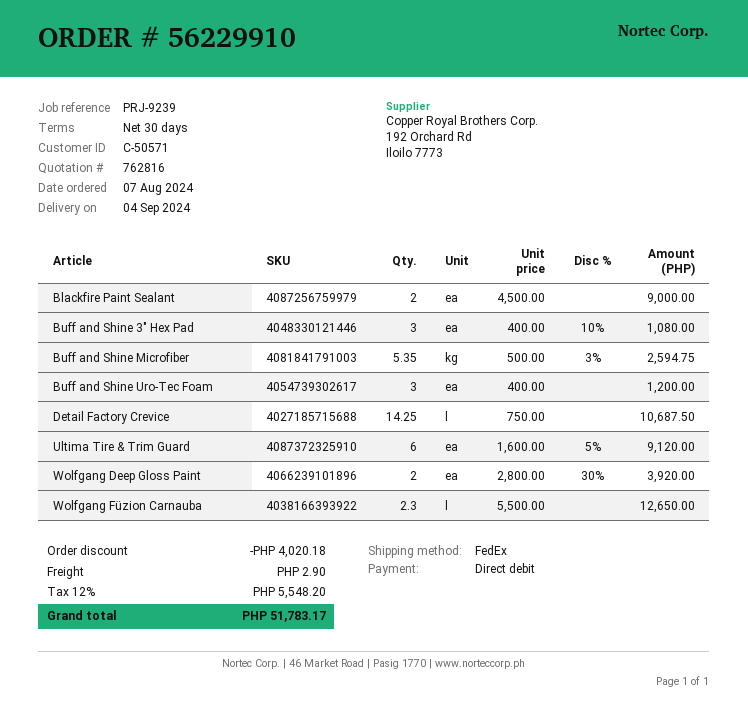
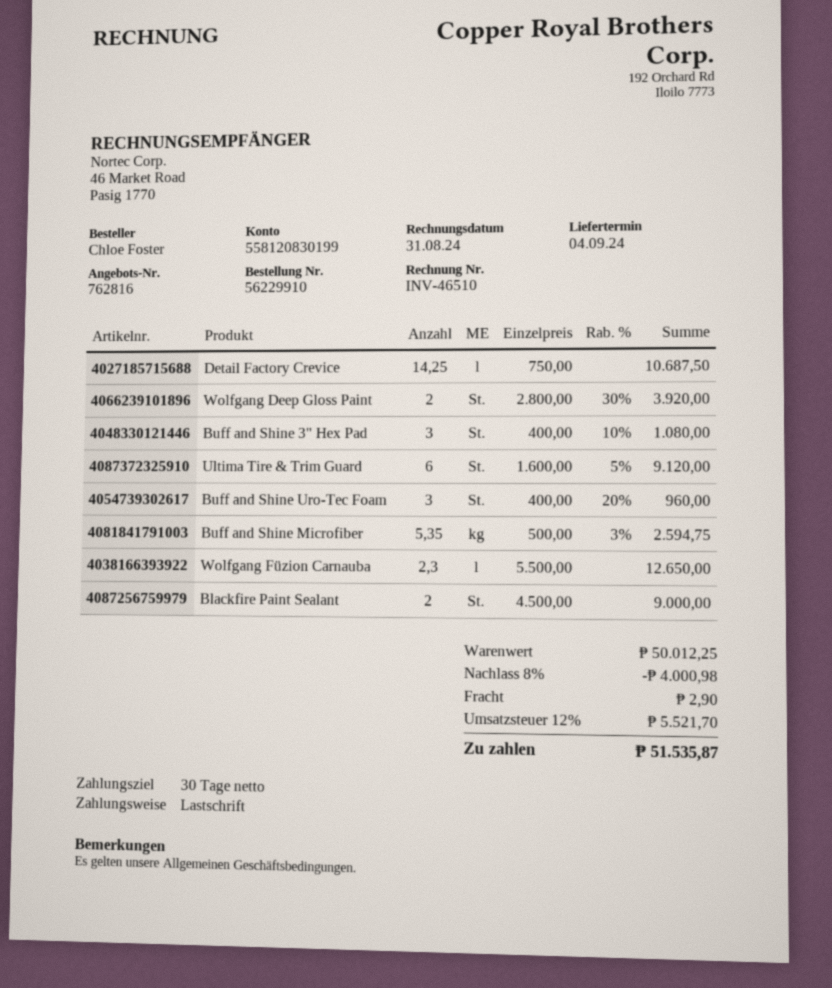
Buff and Shine Uro-Tec Foam: 3 x 400.00 = 1200.00 -> 3 x 400.00 - 20% = 960.00
discount: 4020.18 -> 4000.98
tax: 12% = 5548.20 -> 12% = 5521.70
total: 51783.17 -> 51535.87

